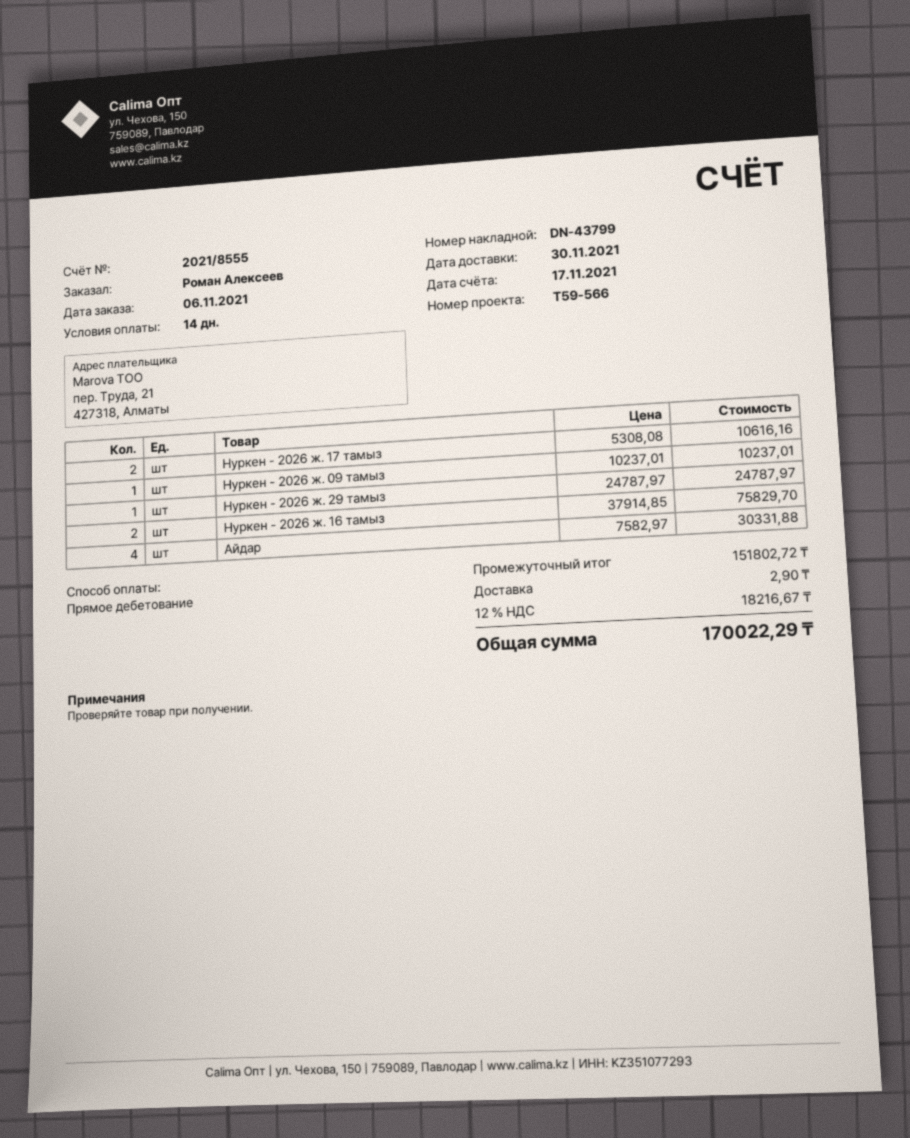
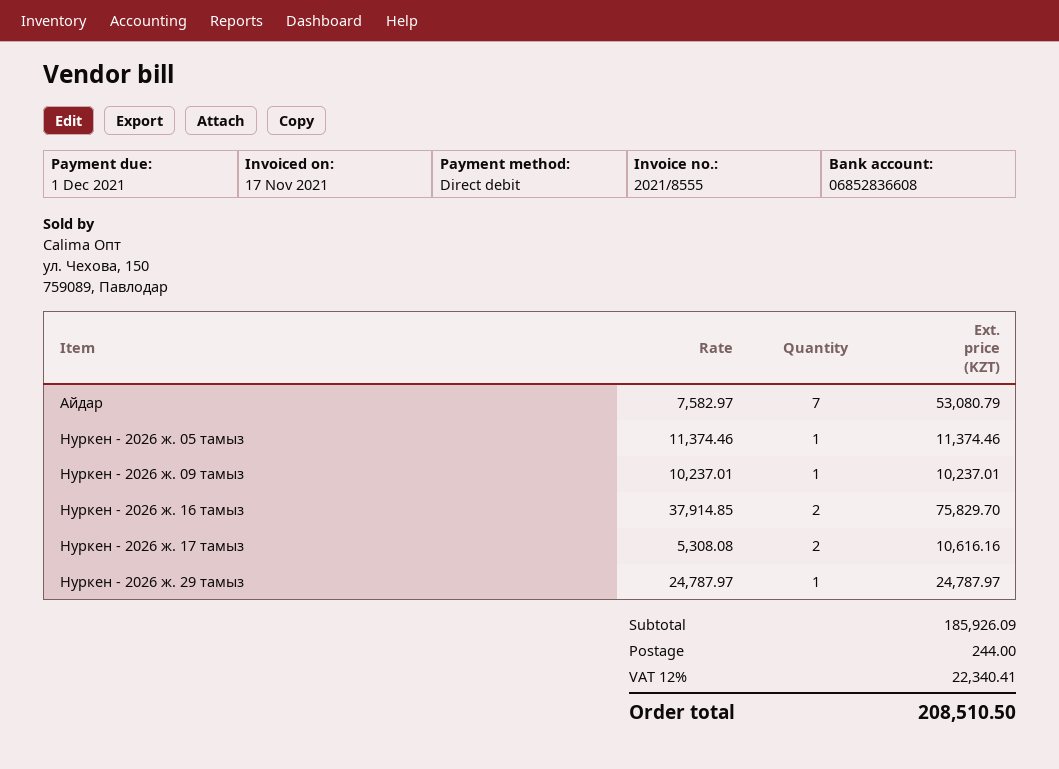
Айдар: 4 x 7582.97 = 30331.88 -> 7 x 7582.97 = 53080.79
Нуркен - 2026 ж. 05 тамыз: none -> 1 x 11374.46 = 11374.46
subtotal: 151802.72 -> 185926.09
shipping: 2.90 -> 244.00
tax: 12% = 18216.67 -> 12% = 22340.41
total: 170022.29 -> 208510.50

